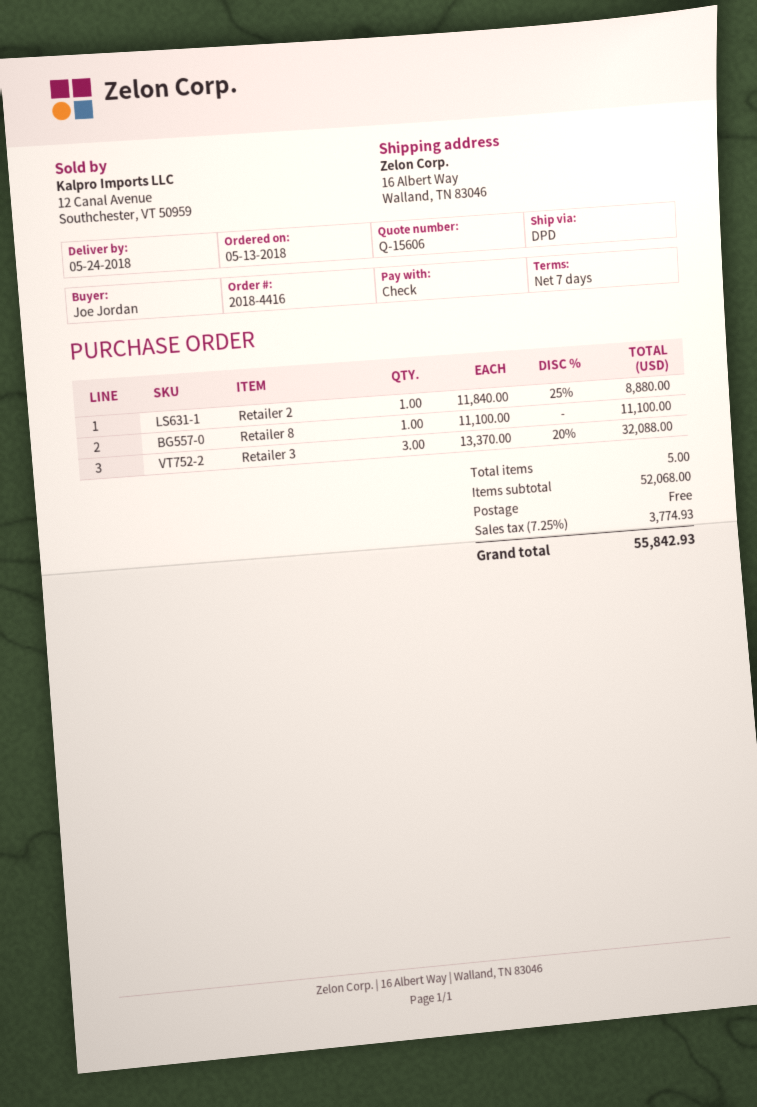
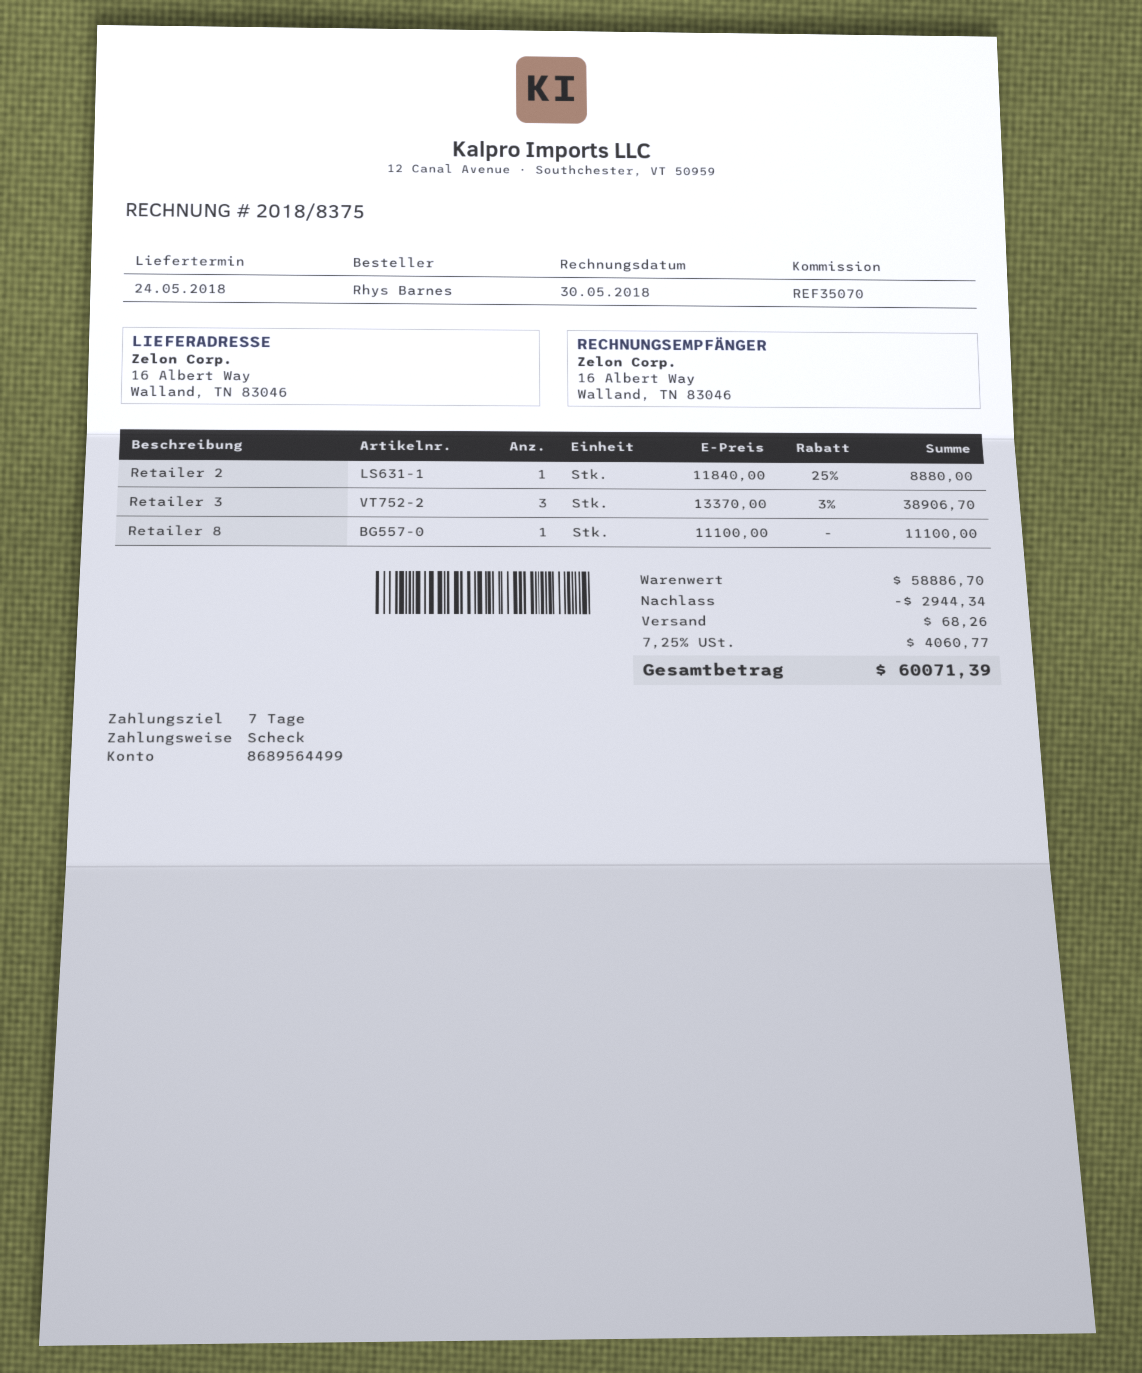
ordered by: Joe Jordan -> Rhys Barnes
Retailer 3: 3 x 13370.00 - 20% = 32088.00 -> 3 x 13370.00 - 3% = 38906.70
subtotal: 52068.00 -> 58886.70
discount: none -> 2944.34
shipping: 0.00 -> 68.26
tax: 7.25% = 3774.93 -> 7.25% = 4060.77
total: 55842.93 -> 60071.39

